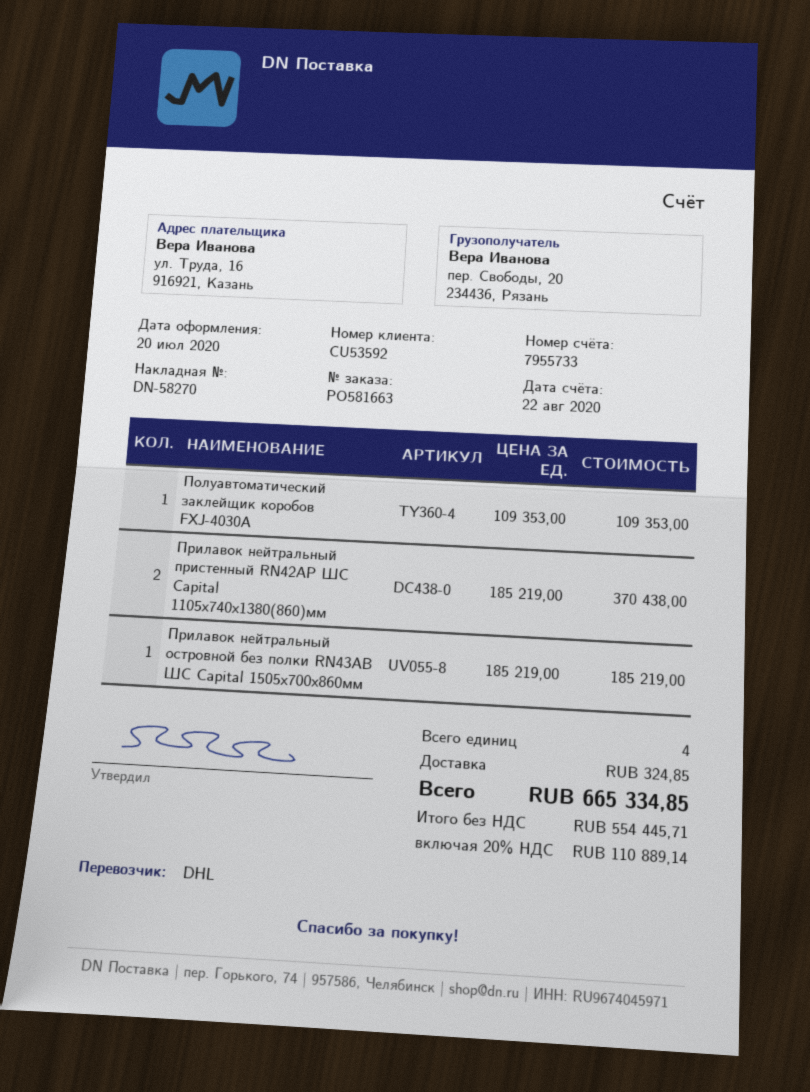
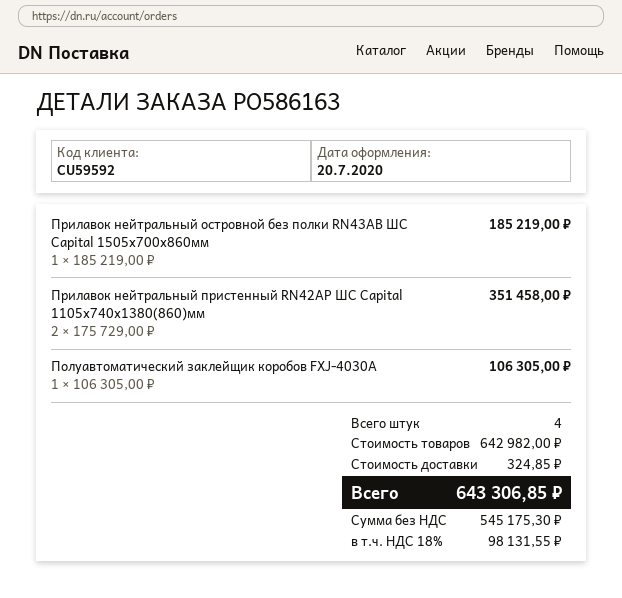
order number: PO581663 -> PO586163
customer number: CU53592 -> CU59592
Полуавтоматический заклейщик коробов FXJ-4030A: 1 x 109353.00 = 109353.00 -> 1 x 106305.00 = 106305.00
Прилавок нейтральный пристенный RN42AP ШС Capital 1105x740x1380(860)мм: 2 x 185219.00 = 370438.00 -> 2 x 175729.00 = 351458.00
net: 554445.71 -> 545175.30
tax: 20% = 110889.14 -> 18% = 98131.55
total: 665334.85 -> 643306.85

